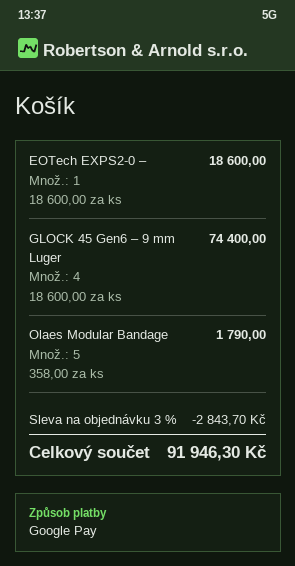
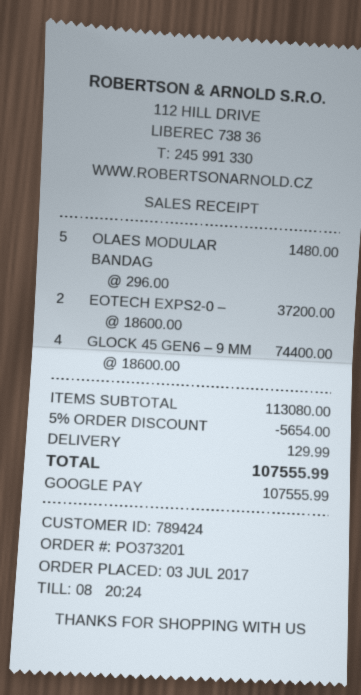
EOTech EXPS2-0 –: 1 x 18600.00 = 18600.00 -> 2 x 18600.00 = 37200.00
Olaes Modular Bandage: 5 x 358.00 = 1790.00 -> 5 x 296.00 = 1480.00
discount: 3% = 2843.70 -> 5% = 5654.00
shipping: none -> 129.99
total: 91946.30 -> 107555.99

